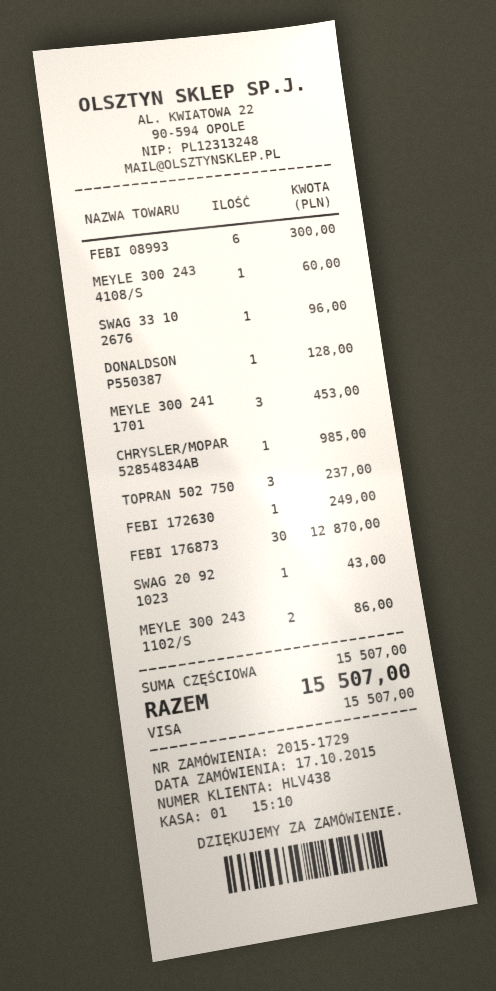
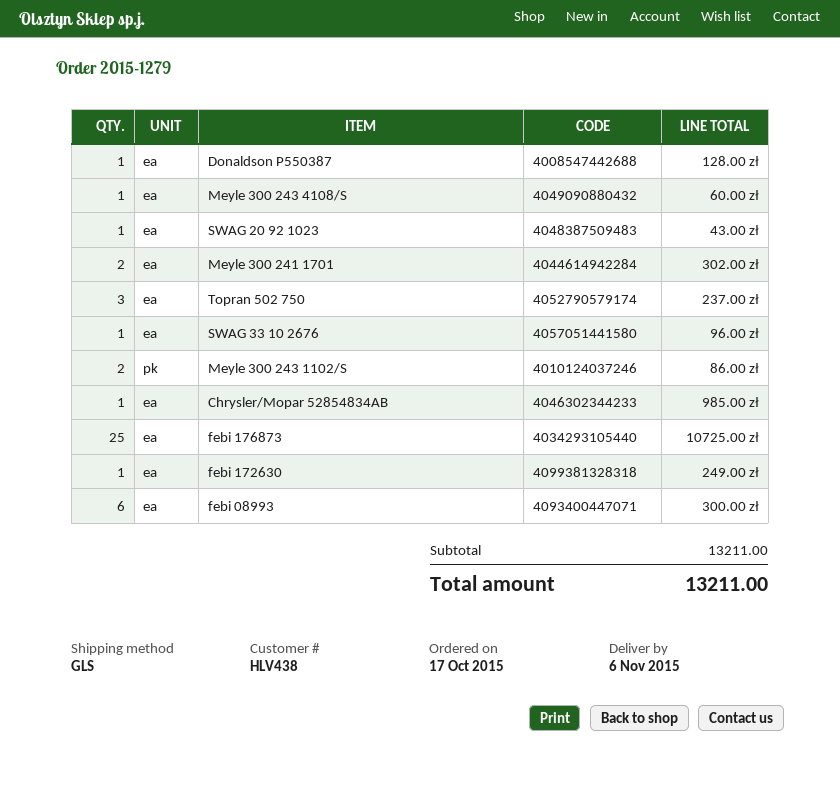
order number: 2015-1729 -> 2015-1279
MEYLE 300 241 1701: 3 for 453.00 -> 2 for 302.00
FEBI 176873: 30 for 12870.00 -> 25 for 10725.00
subtotal: 15507.00 -> 13211.00
total: 15507.00 -> 13211.00

